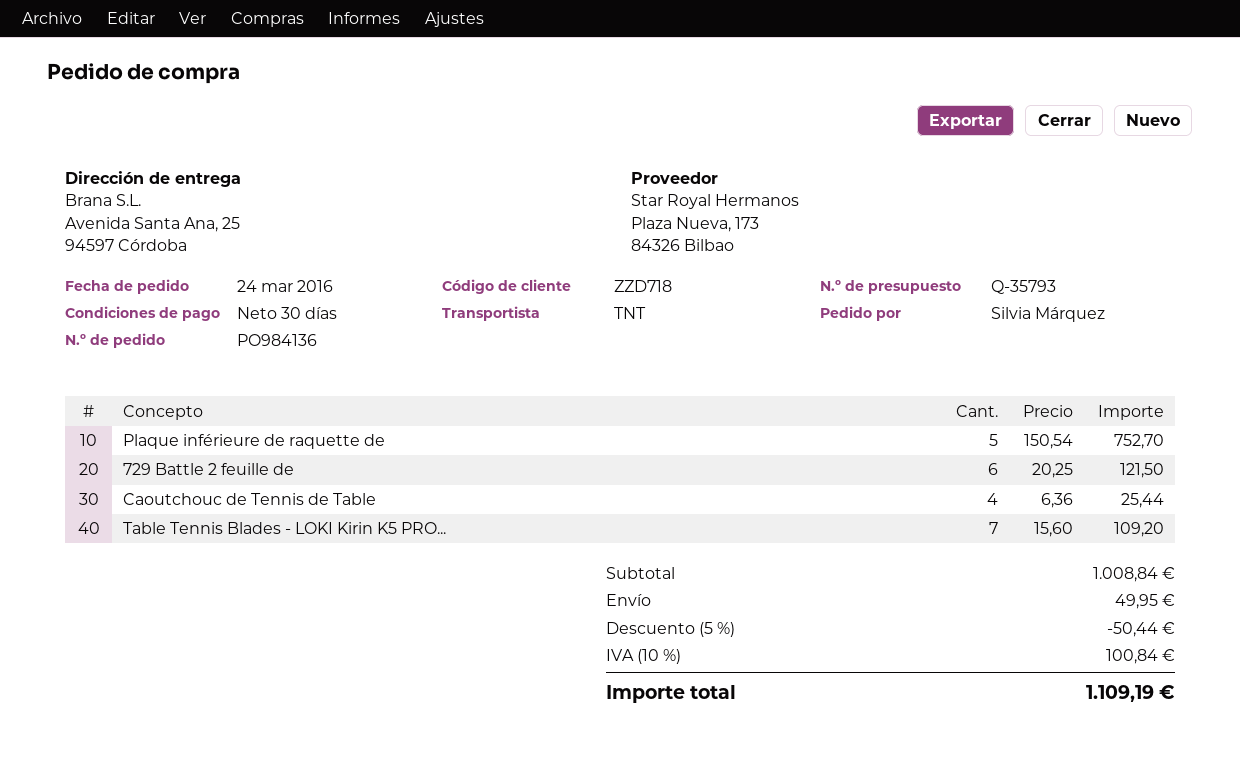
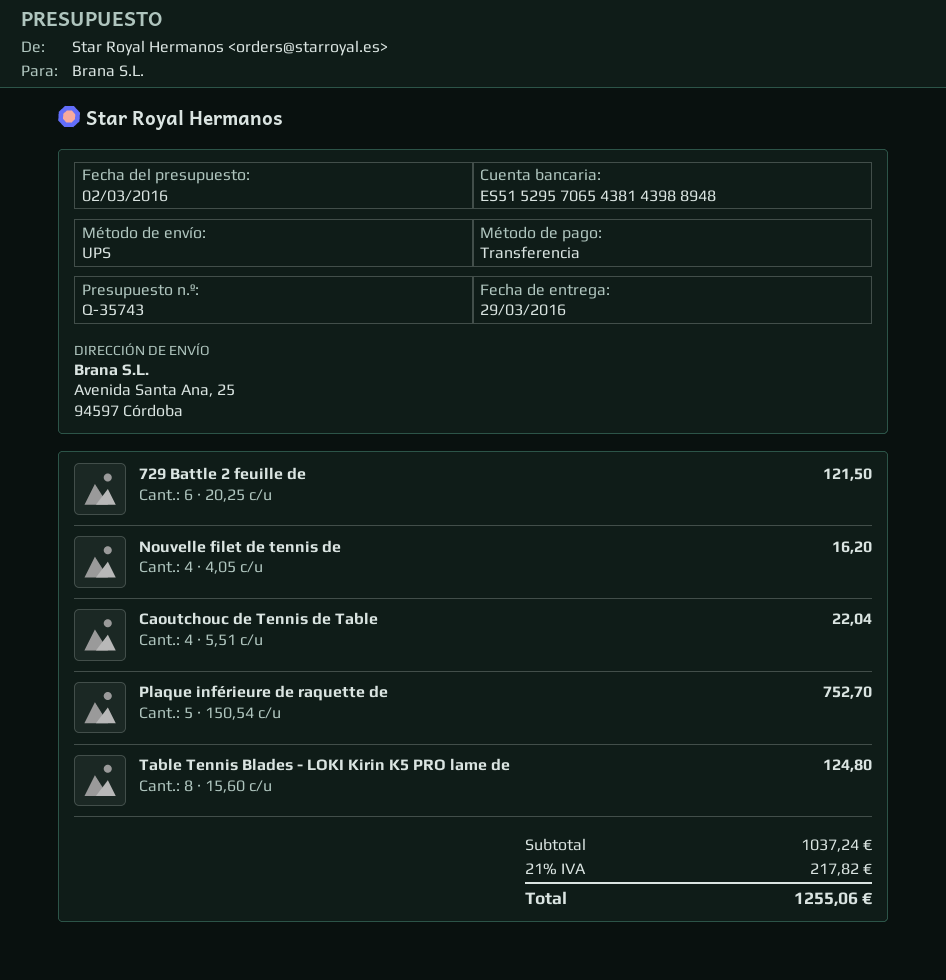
quote number: Q-35793 -> Q-35743
shipping method: TNT -> UPS
Caoutchouc de Tennis de Table: 4 x 6.36 = 25.44 -> 4 x 5.51 = 22.04
Table Tennis Blades - LOKI Kirin K5 PRO...: 7 x 15.60 = 109.20 -> 8 x 15.60 = 124.80
Nouvelle filet de tennis de: none -> 4 x 4.05 = 16.20
subtotal: 1008.84 -> 1037.24
discount: 5% = 50.44 -> none
shipping: 49.95 -> none
tax: 10% = 100.84 -> 21% = 217.82
total: 1109.19 -> 1255.06

